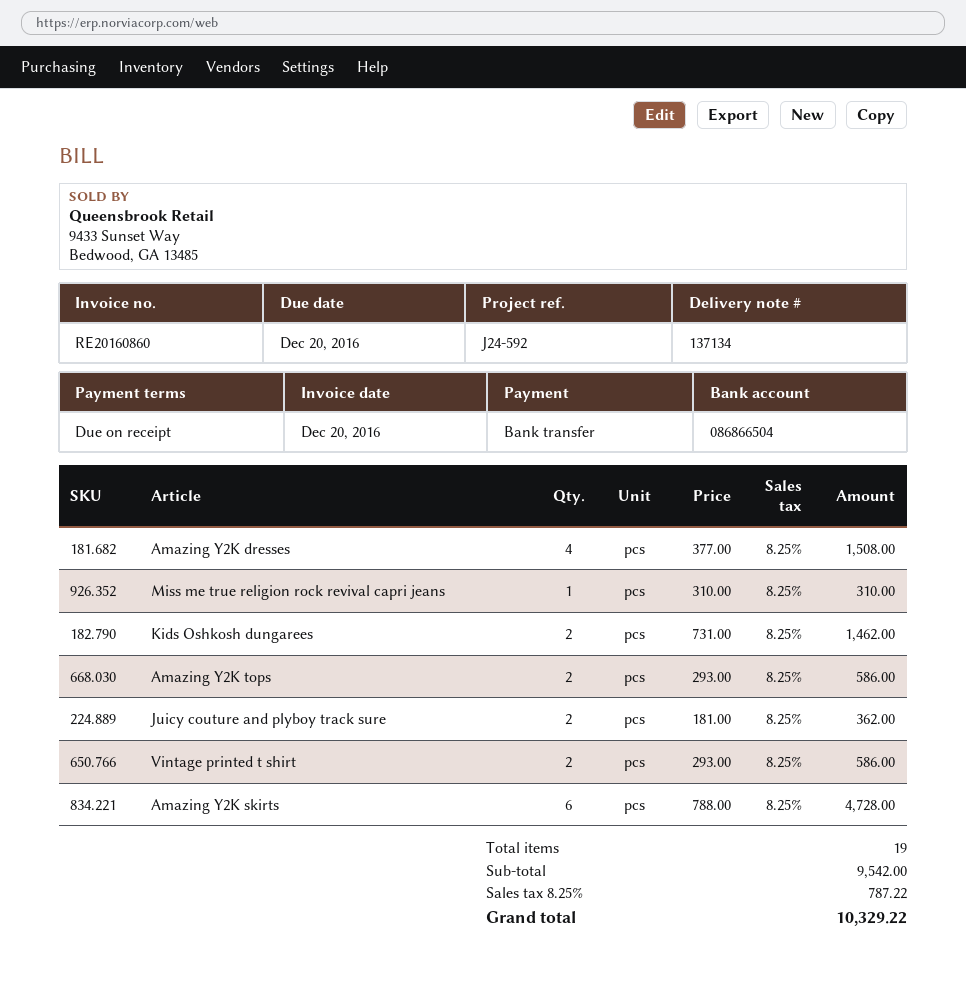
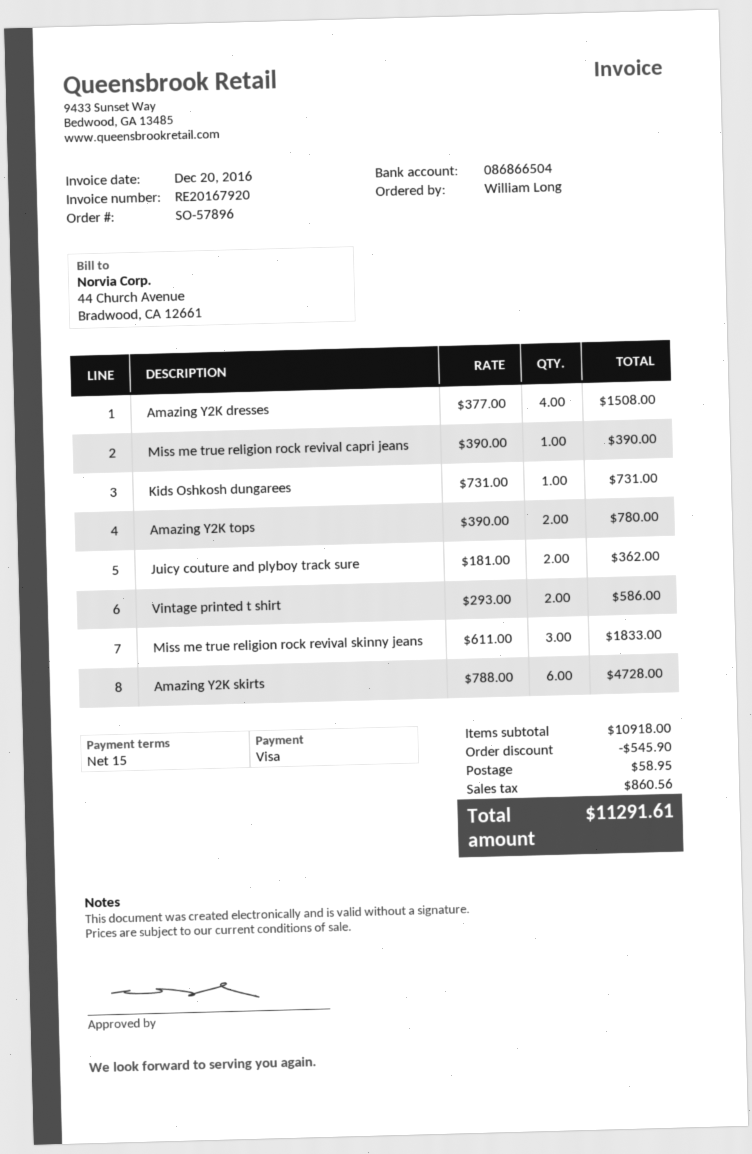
invoice number: RE20160860 -> RE20167920
payment terms: on receipt -> 15 days
payment method: bank transfer -> Visa
Miss me true religion rock revival capri jeans: 1 x 310.00 = 310.00 -> 1 x 390.00 = 390.00
Kids Oshkosh dungarees: 2 x 731.00 = 1462.00 -> 1 x 731.00 = 731.00
Amazing Y2K tops: 2 x 293.00 = 586.00 -> 2 x 390.00 = 780.00
Miss me true religion rock revival skinny jeans: none -> 3 x 611.00 = 1833.00
subtotal: 9542.00 -> 10918.00
discount: none -> 545.90
shipping: none -> 58.95
tax: 787.22 -> 860.56
total: 10329.22 -> 11291.61

